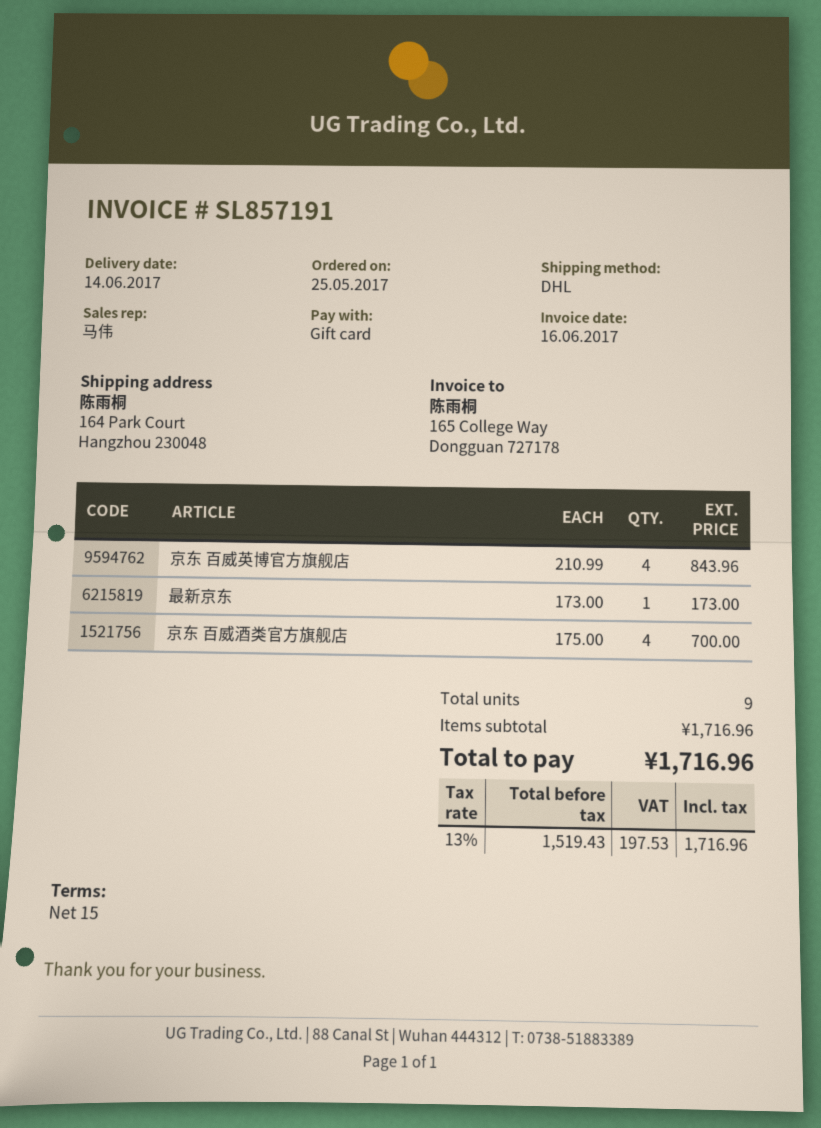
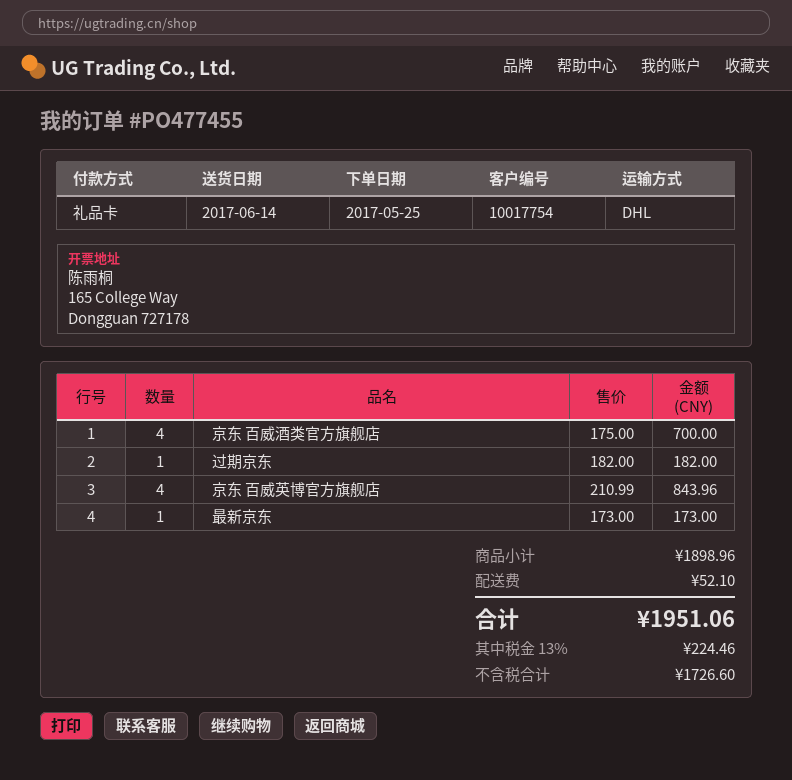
过期京东: none -> 1 x 182.00 = 182.00
subtotal: 1716.96 -> 1898.96
shipping: none -> 52.10
net: 1519.43 -> 1726.60
tax: 13% = 197.53 -> 13% = 224.46
total: 1716.96 -> 1951.06

